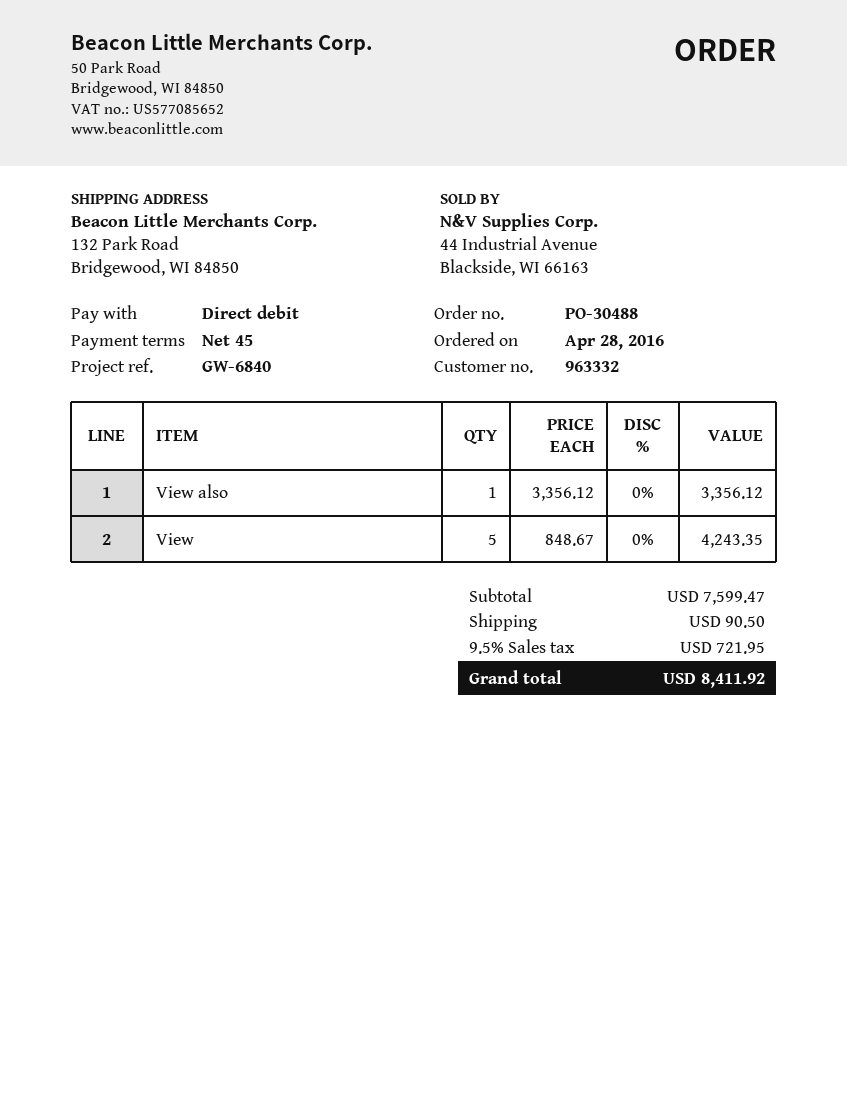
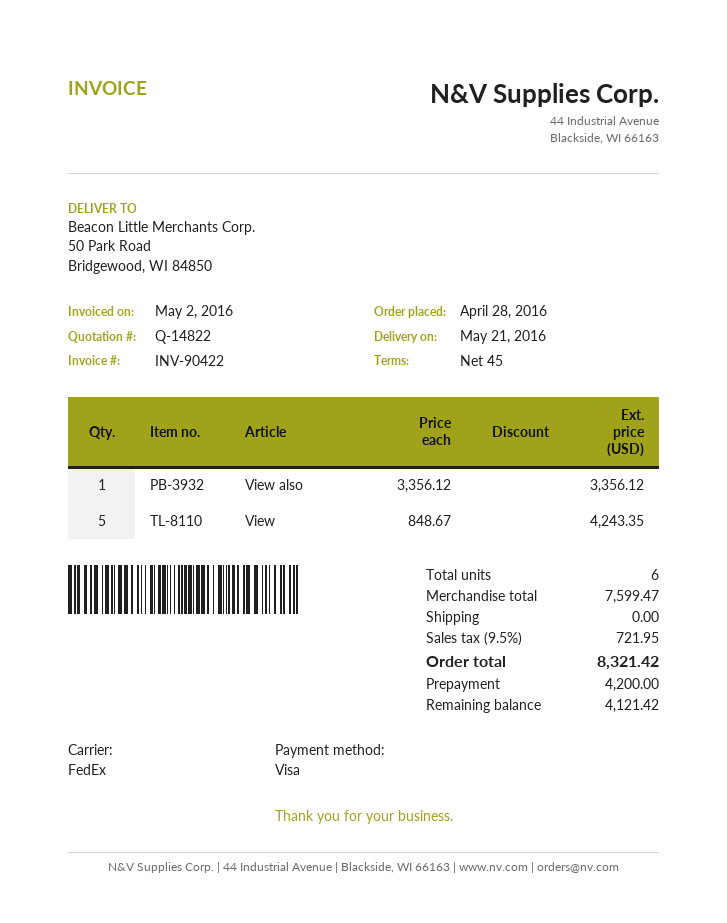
payment method: direct debit -> Visa
ship to: 132 Park Road, Bridgewood, WI 84850 -> 50 Park Road, Bridgewood, WI 84850
shipping: 90.50 -> 0.00
total: 8411.92 -> 8321.42

